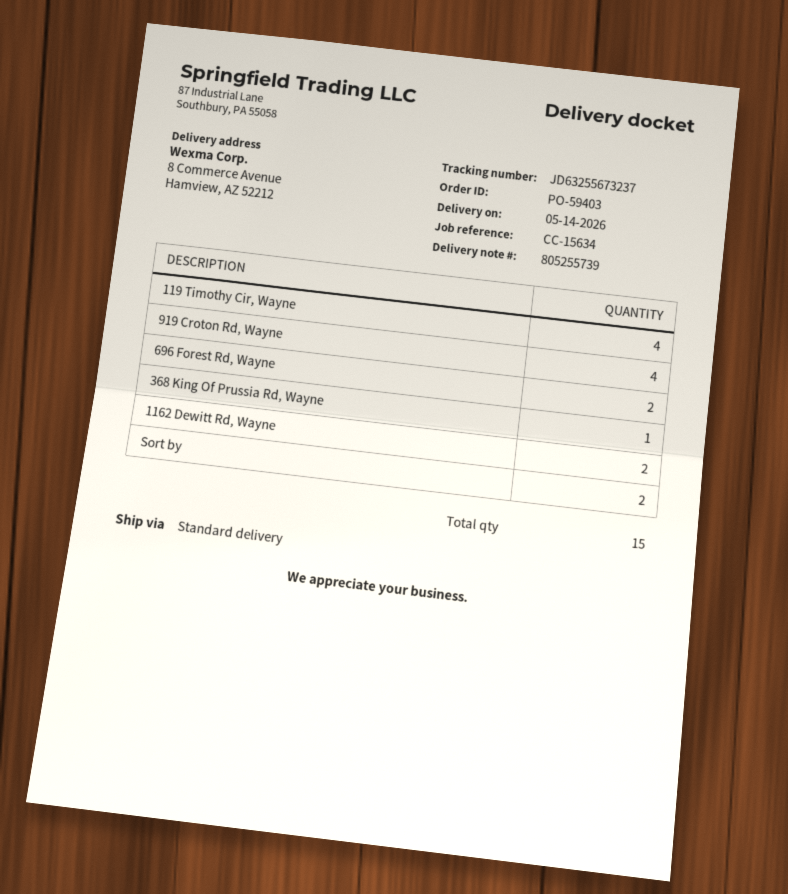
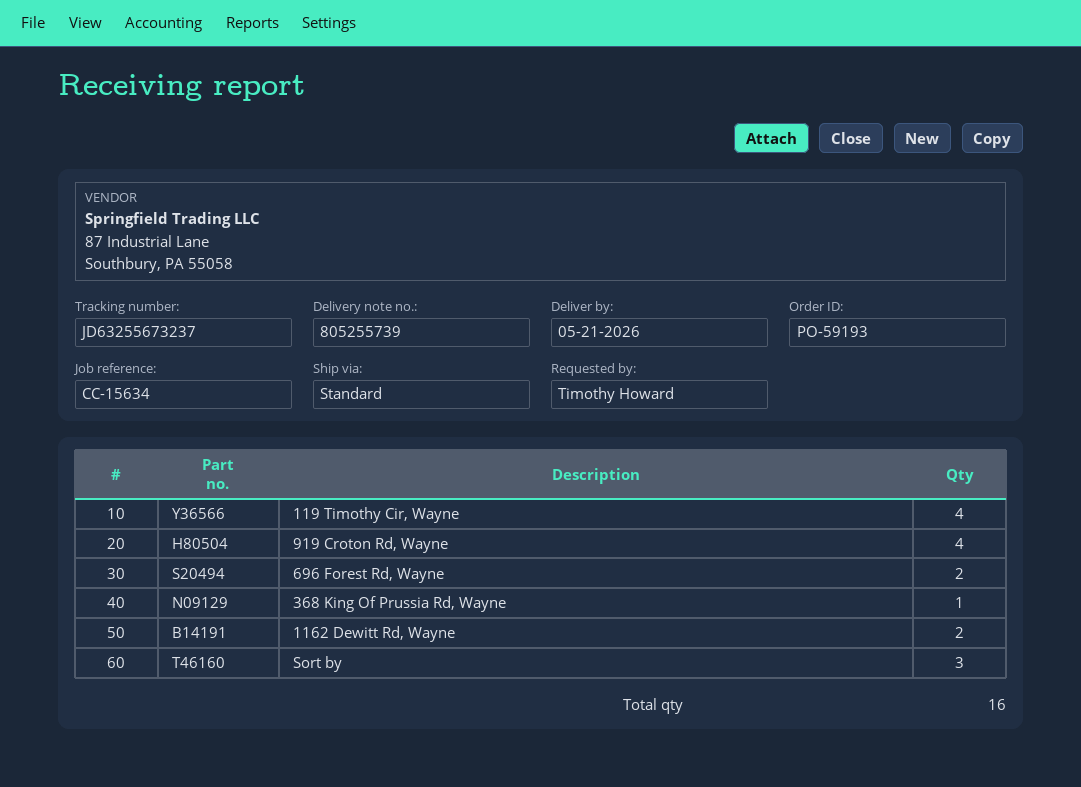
order number: PO-59403 -> PO-59193
delivery date: 2026-05-14 -> 2026-05-21
Sort by: 2 -> 3
total quantity: 15 -> 16

